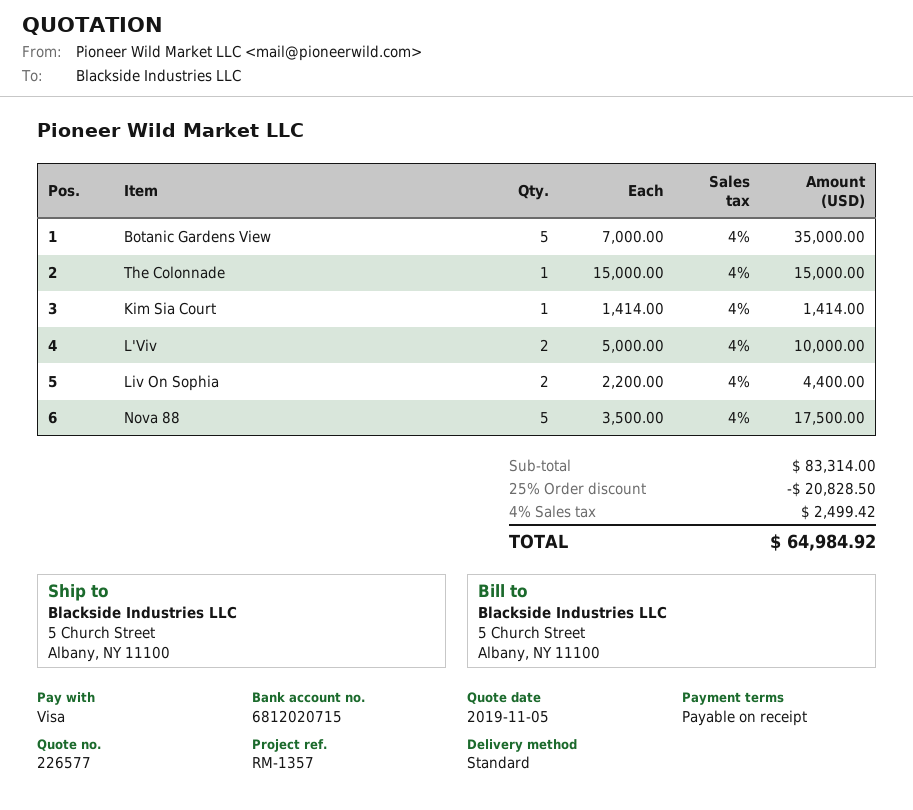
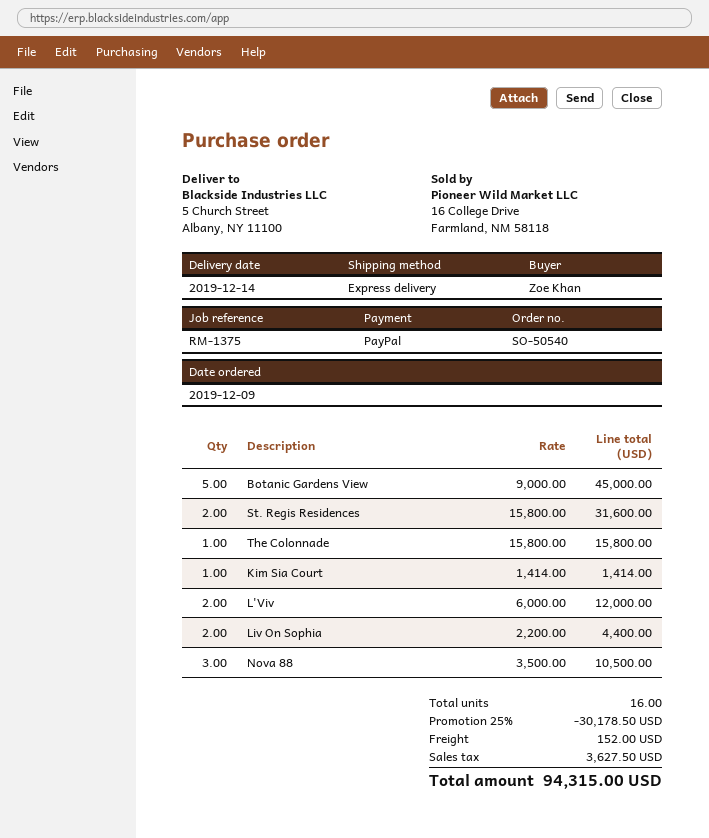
reference: RM-1357 -> RM-1375
payment method: Visa -> PayPal
shipping method: standard -> express
Botanic Gardens View: 5 x 7000.00 = 35000.00 -> 5 x 9000.00 = 45000.00
The Colonnade: 1 x 15000.00 = 15000.00 -> 1 x 15800.00 = 15800.00
L'Viv: 2 x 5000.00 = 10000.00 -> 2 x 6000.00 = 12000.00
Nova 88: 5 x 3500.00 = 17500.00 -> 3 x 3500.00 = 10500.00
St. Regis Residences: none -> 2 x 15800.00 = 31600.00
discount: 25% = 20828.50 -> 25% = 30178.50
shipping: none -> 152.00
tax: 2499.42 -> 3627.50
total: 64984.92 -> 94315.00

